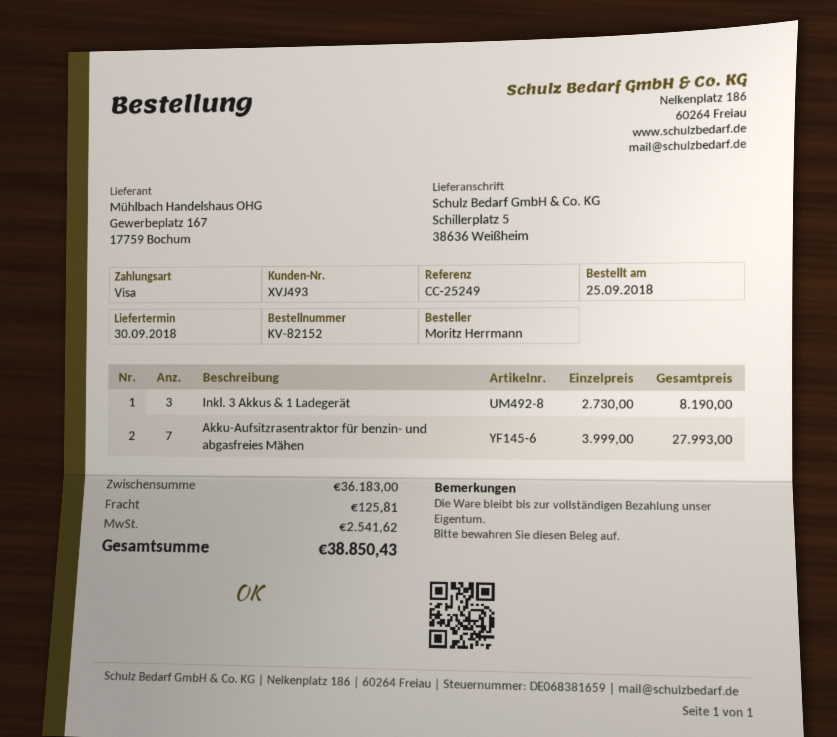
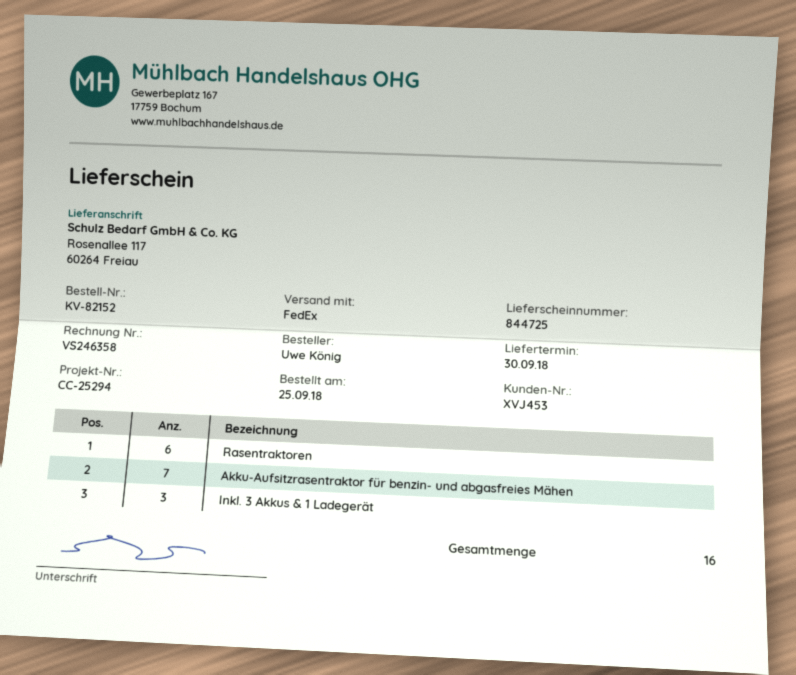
customer number: XVJ493 -> XVJ453
reference: CC-25249 -> CC-25294
ordered by: Moritz Herrmann -> Uwe König
ship to: Schillerplatz 5, 38636 Weißheim -> Rosenallee 117, 60264 Freiau
Rasentraktoren: none -> 6

